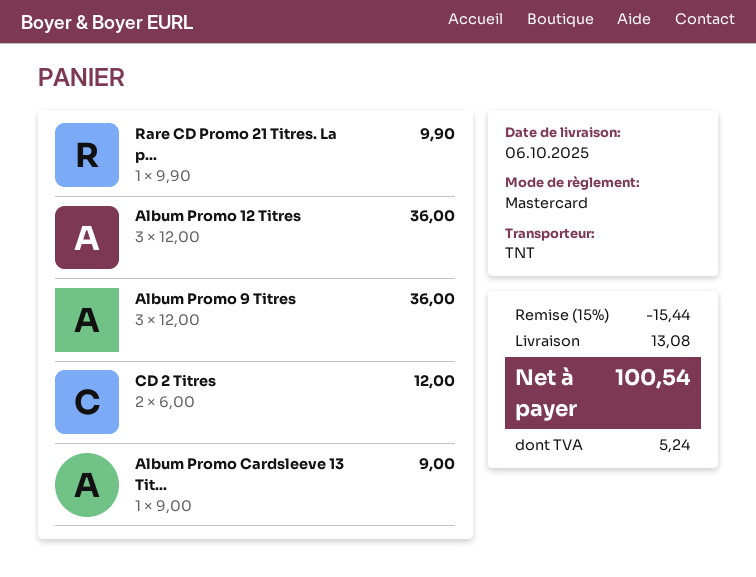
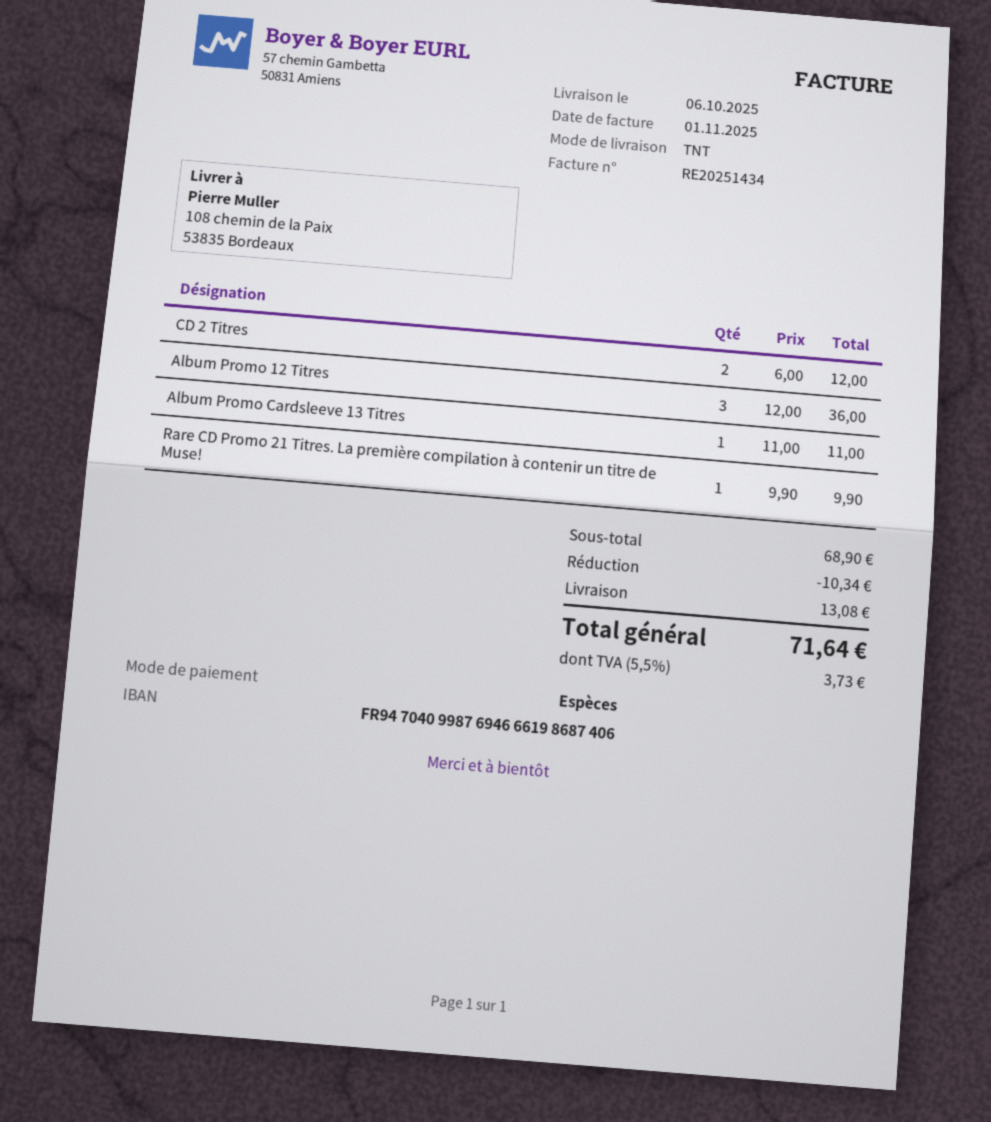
payment method: Mastercard -> cash
Album Promo 9 Titres: 3 x 12.00 = 36.00 -> none
Album Promo Cardsleeve 13 Tit...: 1 x 9.00 = 9.00 -> 1 x 11.00 = 11.00
discount: 15.44 -> 10.34
tax: 5.24 -> 3.73
total: 100.54 -> 71.64

